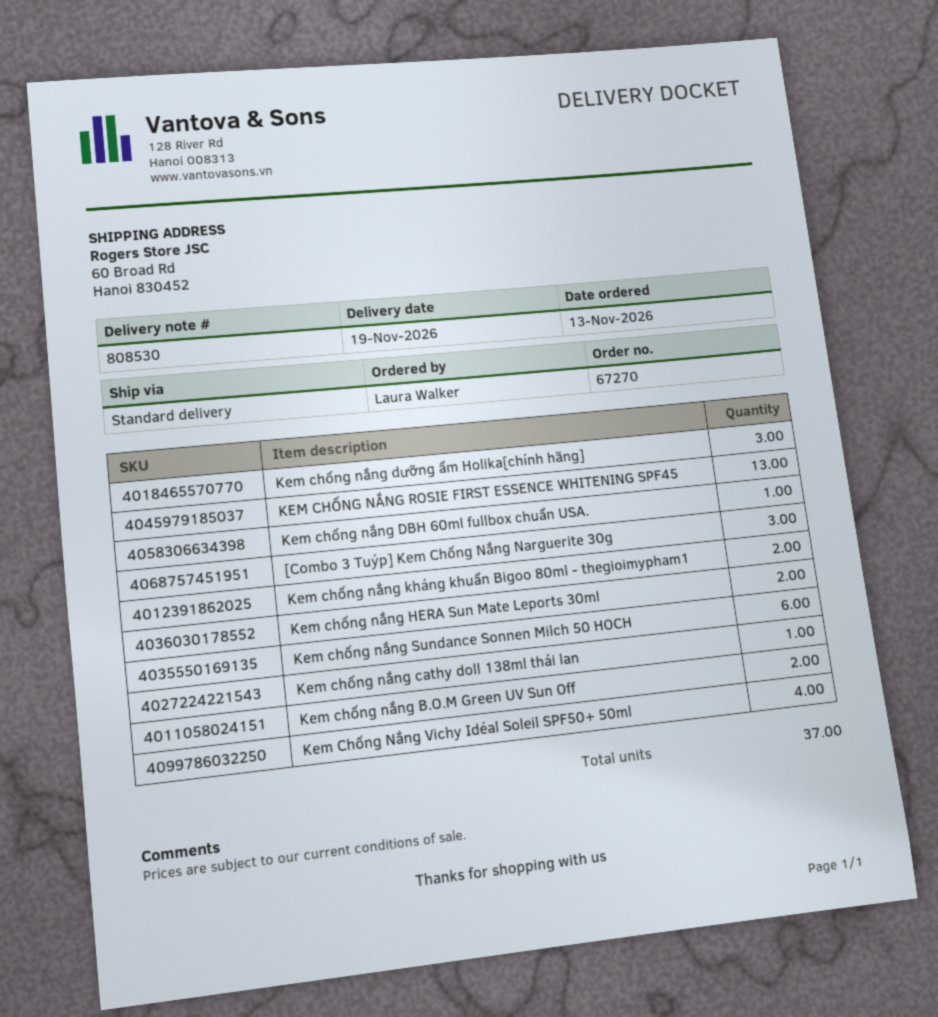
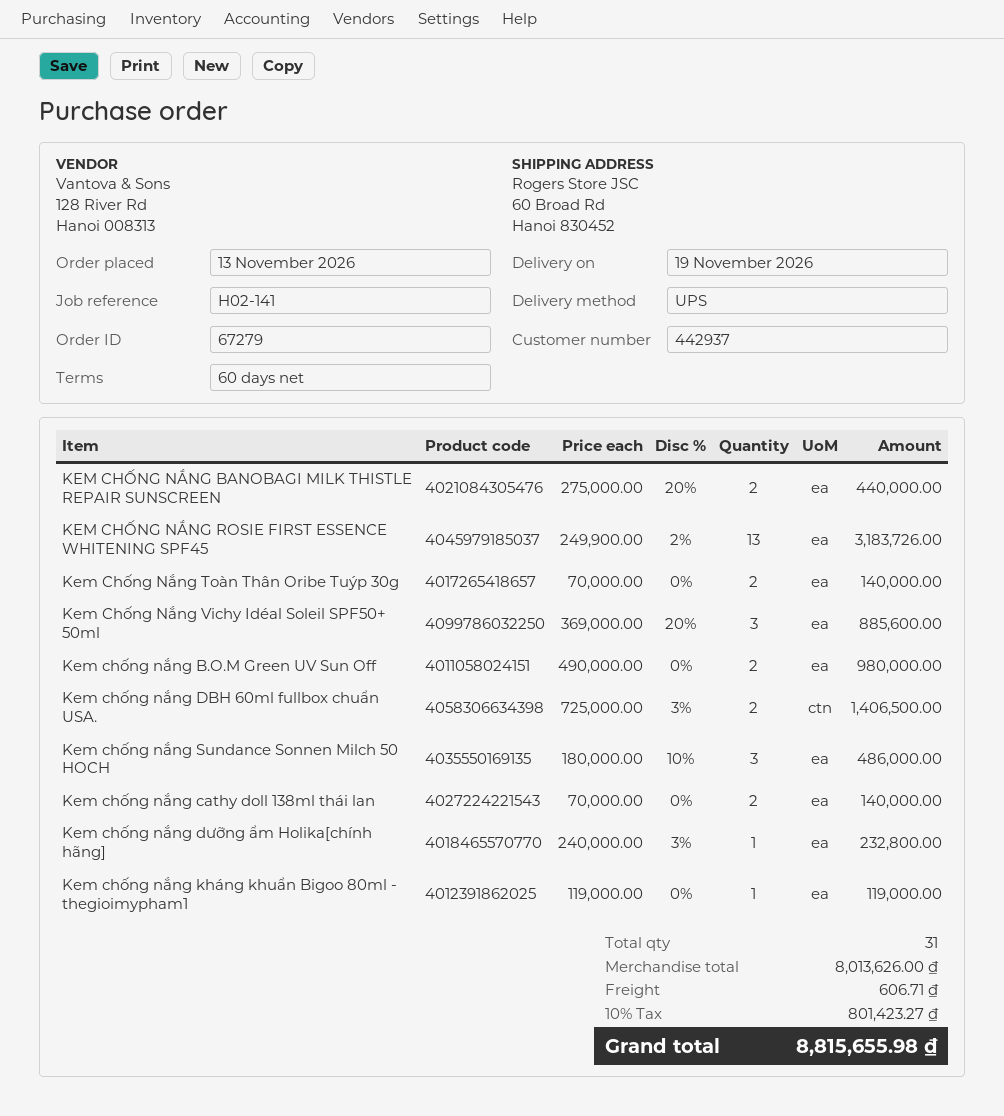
order number: 67270 -> 67279
shipping method: standard -> UPS
Kem chống nắng dưỡng ẩm Holika[chính hãng]: 3 -> 1
Kem chống nắng DBH 60ml fullbox chuẩn USA.: 1 -> 2
[Combo 3 Tuýp] Kem Chống Nắng Narguerite 30g: 3 -> none
Kem chống nắng kháng khuẩn Bigoo 80ml - thegioimypham1: 2 -> 1
Kem chống nắng HERA Sun Mate Leports 30ml: 2 -> none
Kem chống nắng Sundance Sonnen Milch 50 HOCH: 6 -> 3
Kem chống nắng cathy doll 138ml thái lan: 1 -> 2
Kem Chống Nắng Vichy Idéal Soleil SPF50+ 50ml: 4 -> 3
KEM CHỐNG NẮNG BANOBAGI MILK THISTLE REPAIR SUNSCREEN: none -> 2
Kem Chống Nắng Toàn Thân Oribe Tuýp 30g: none -> 2
total quantity: 37 -> 31

